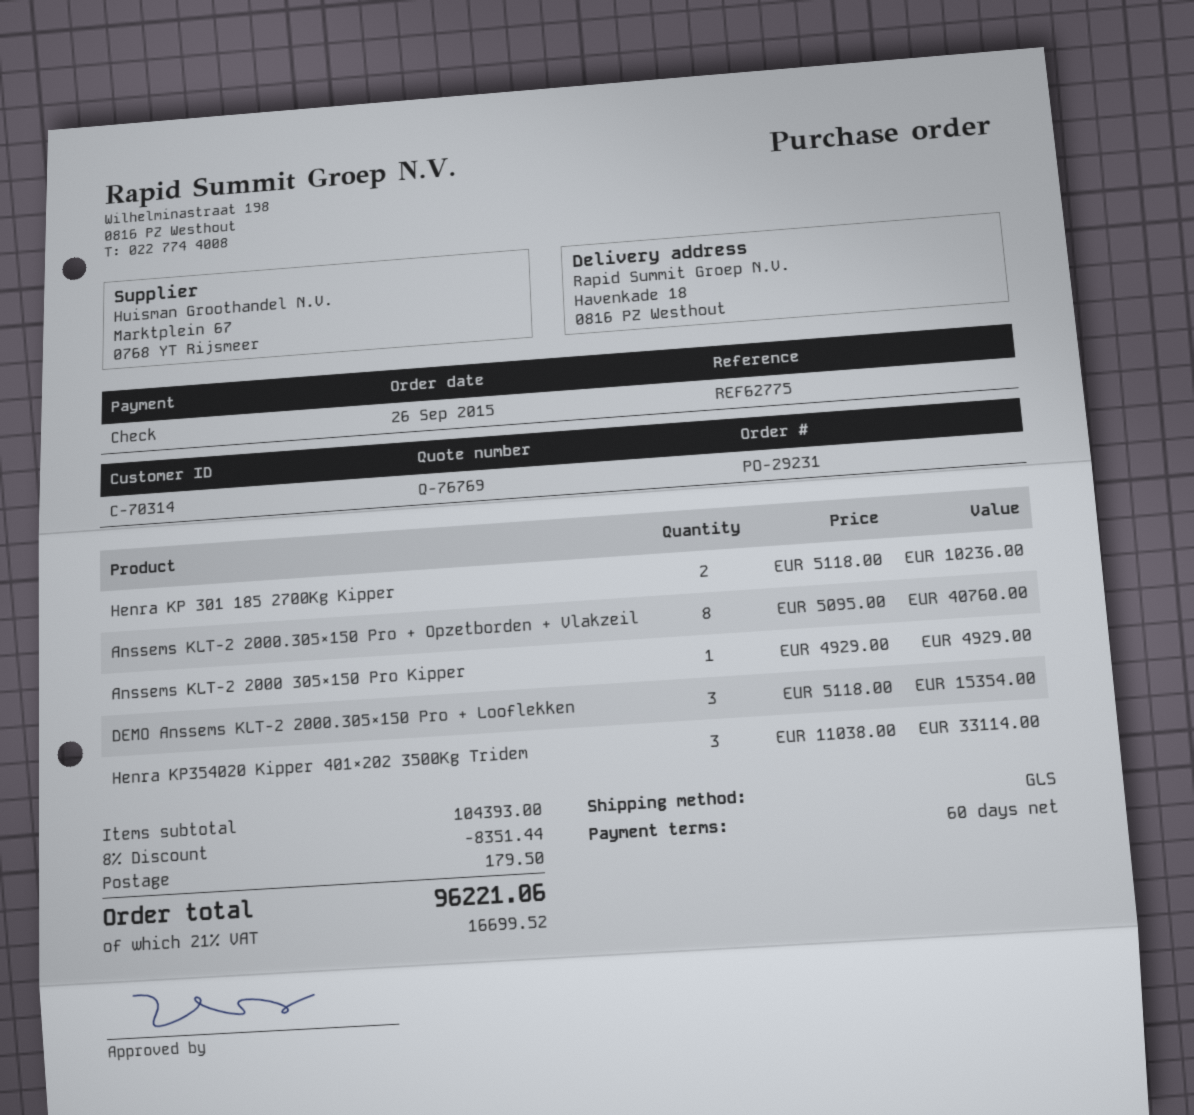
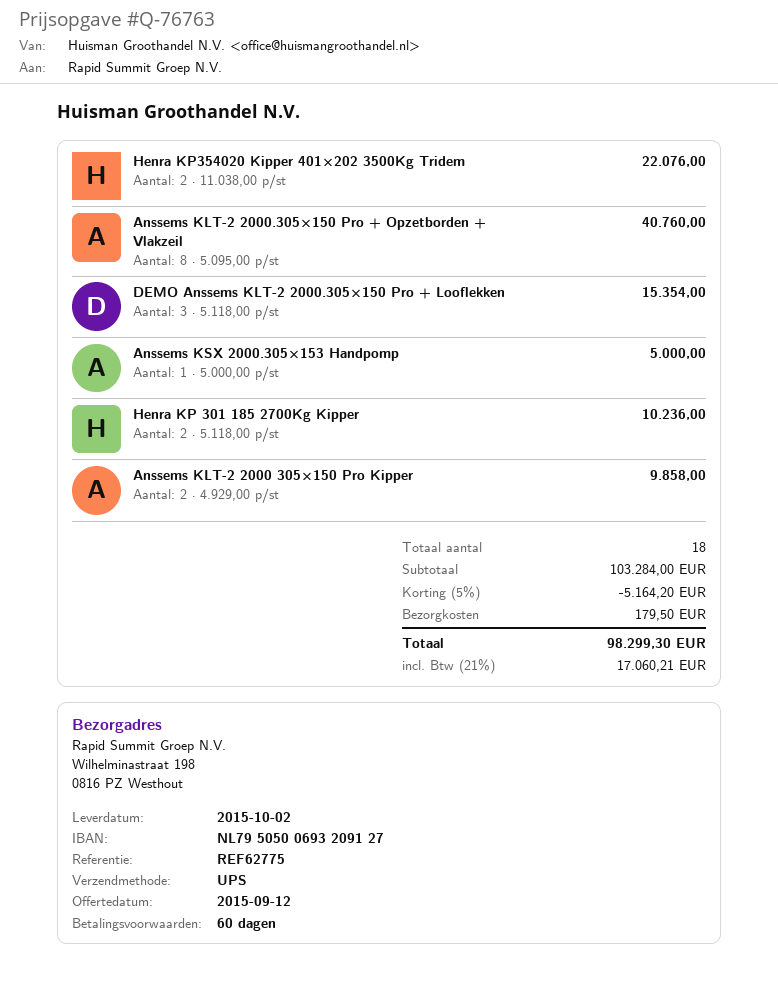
quote number: Q-76769 -> Q-76763
shipping method: GLS -> UPS
ship to: Havenkade 18, 0816 PZ Westhout -> Wilhelminastraat 198, 0816 PZ Westhout
Anssems KLT-2 2000 305×150 Pro Kipper: 1 x 4929.00 = 4929.00 -> 2 x 4929.00 = 9858.00
Henra KP354020 Kipper 401×202 3500Kg Tridem: 3 x 11038.00 = 33114.00 -> 2 x 11038.00 = 22076.00
Anssems KSX 2000.305×153 Handpomp: none -> 1 x 5000.00 = 5000.00
subtotal: 104393.00 -> 103284.00
discount: 8% = 8351.44 -> 5% = 5164.20
tax: 21% = 16699.52 -> 21% = 17060.21
total: 96221.06 -> 98299.30

